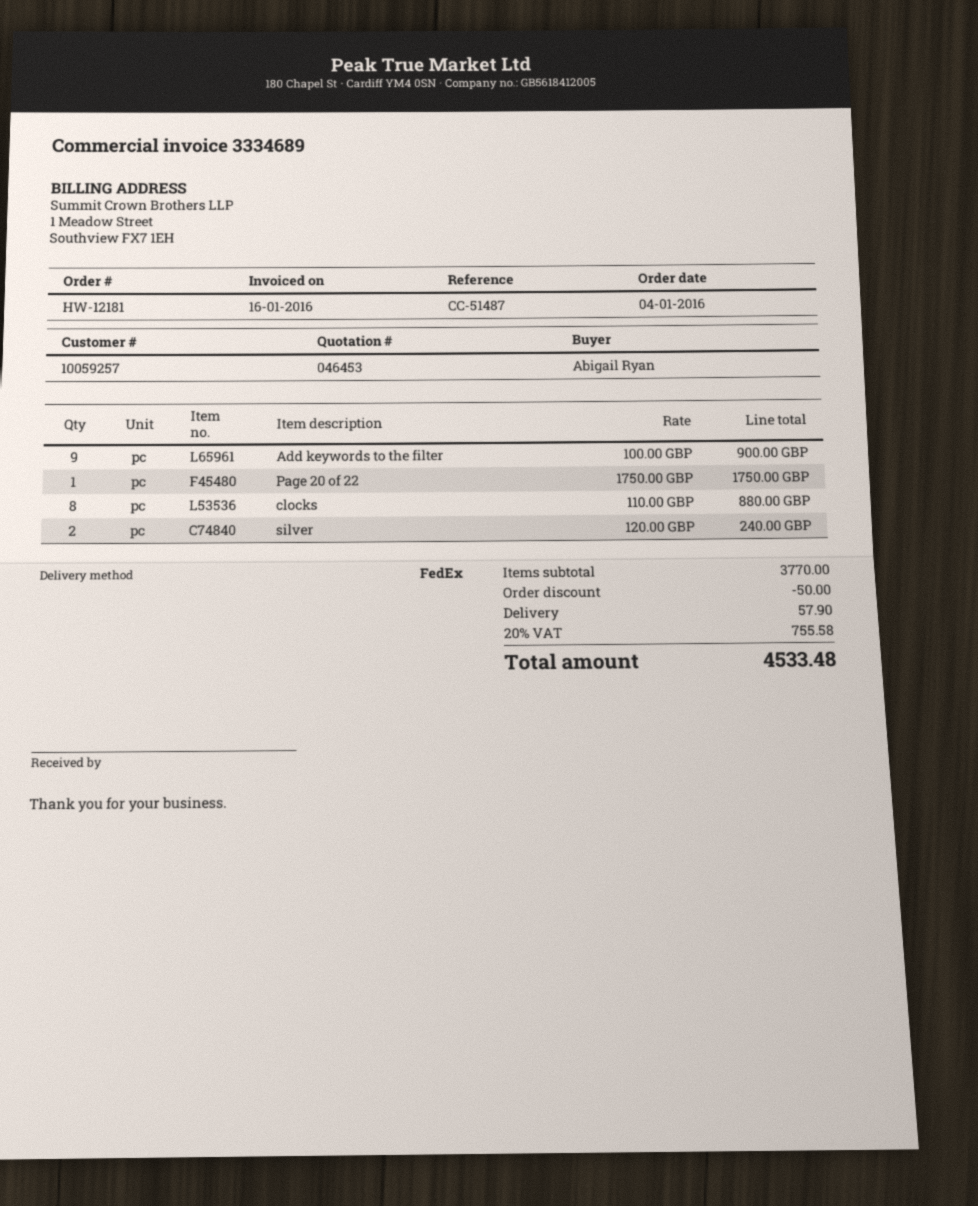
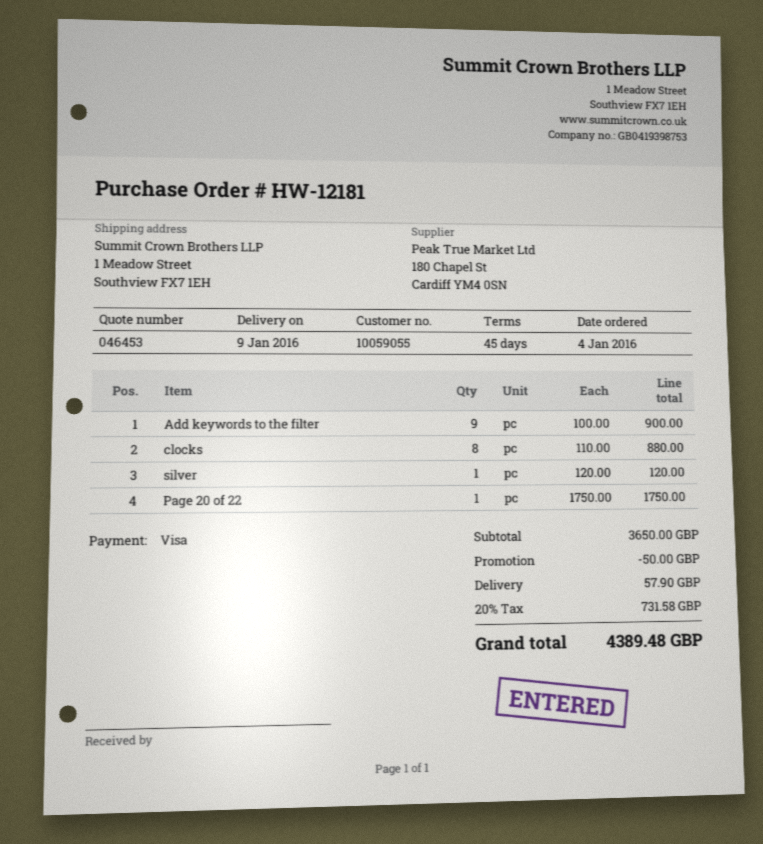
customer number: 10059257 -> 10059055
silver: 2 x 120.00 = 240.00 -> 1 x 120.00 = 120.00
subtotal: 3770.00 -> 3650.00
tax: 20% = 755.58 -> 20% = 731.58
total: 4533.48 -> 4389.48

